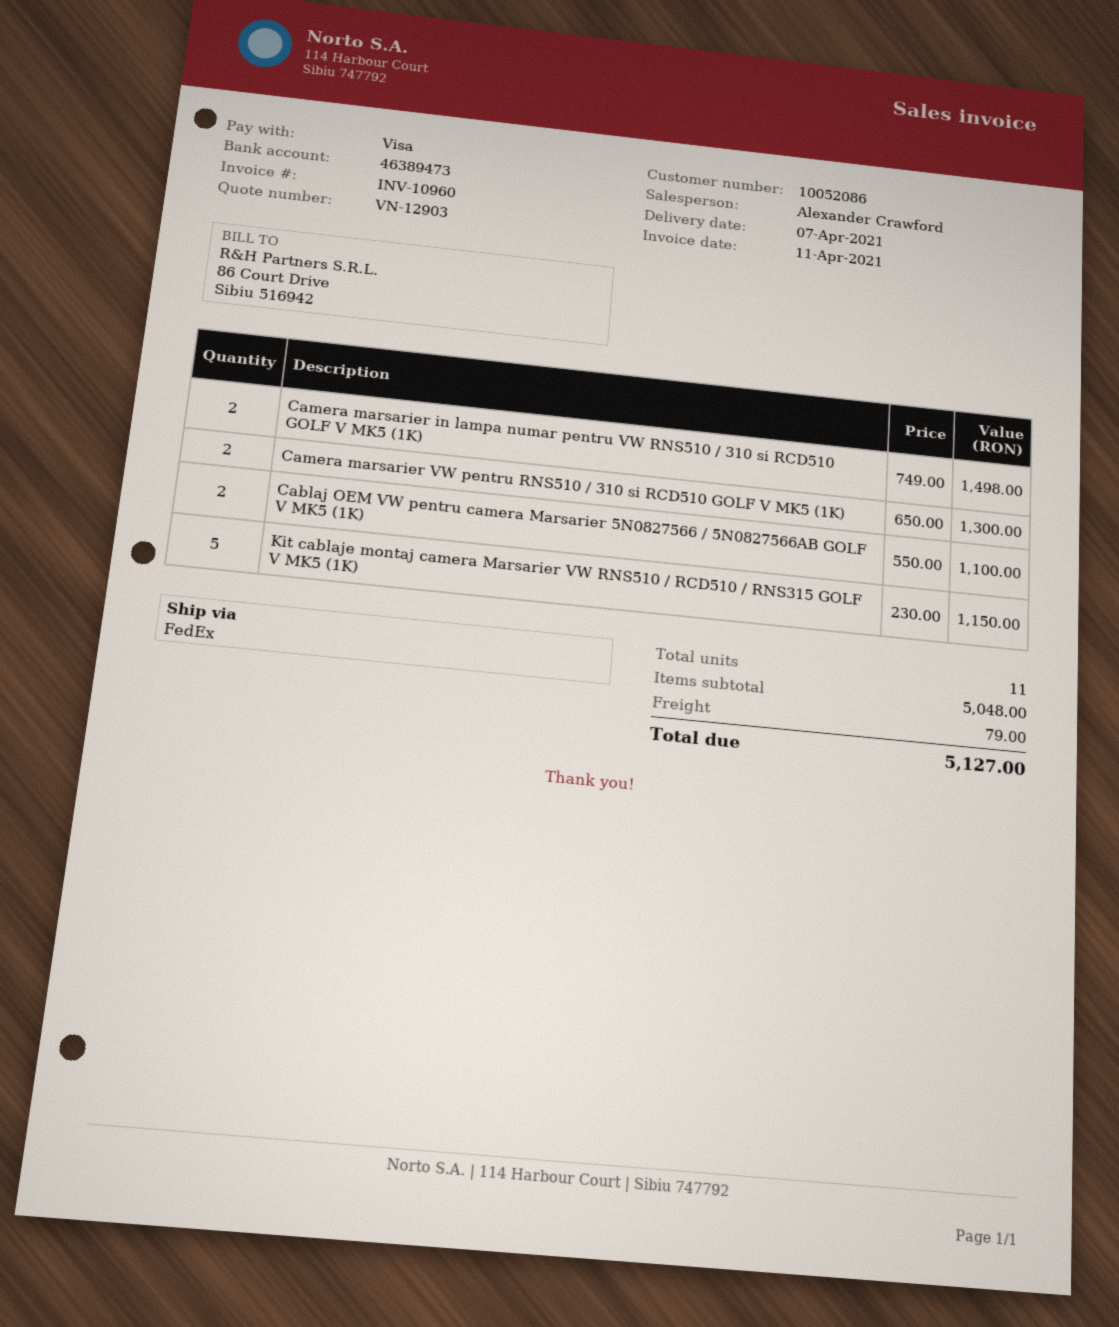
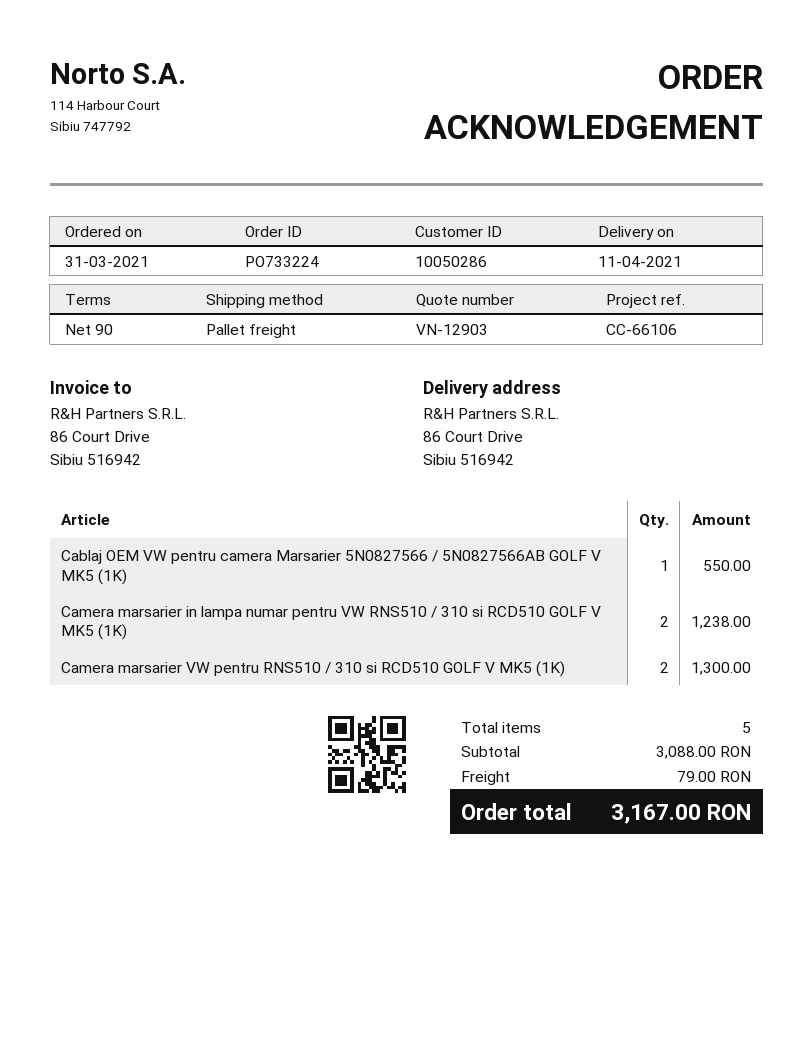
delivery date: 2021-04-07 -> 2021-04-11
customer number: 10052086 -> 10050286
shipping method: FedEx -> pallet freight
Camera marsarier in lampa numar pentru VW RNS510 / 310 si RCD510 GOLF V MK5 (1K): 2 for 1498.00 -> 2 for 1238.00
Cablaj OEM VW pentru camera Marsarier 5N0827566 / 5N0827566AB GOLF V MK5 (1K): 2 for 1100.00 -> 1 for 550.00
Kit cablaje montaj camera Marsarier VW RNS510 / RCD510 / RNS315 GOLF V MK5 (1K): 5 for 1150.00 -> none
total quantity: 11 -> 5
subtotal: 5048.00 -> 3088.00
total: 5127.00 -> 3167.00

